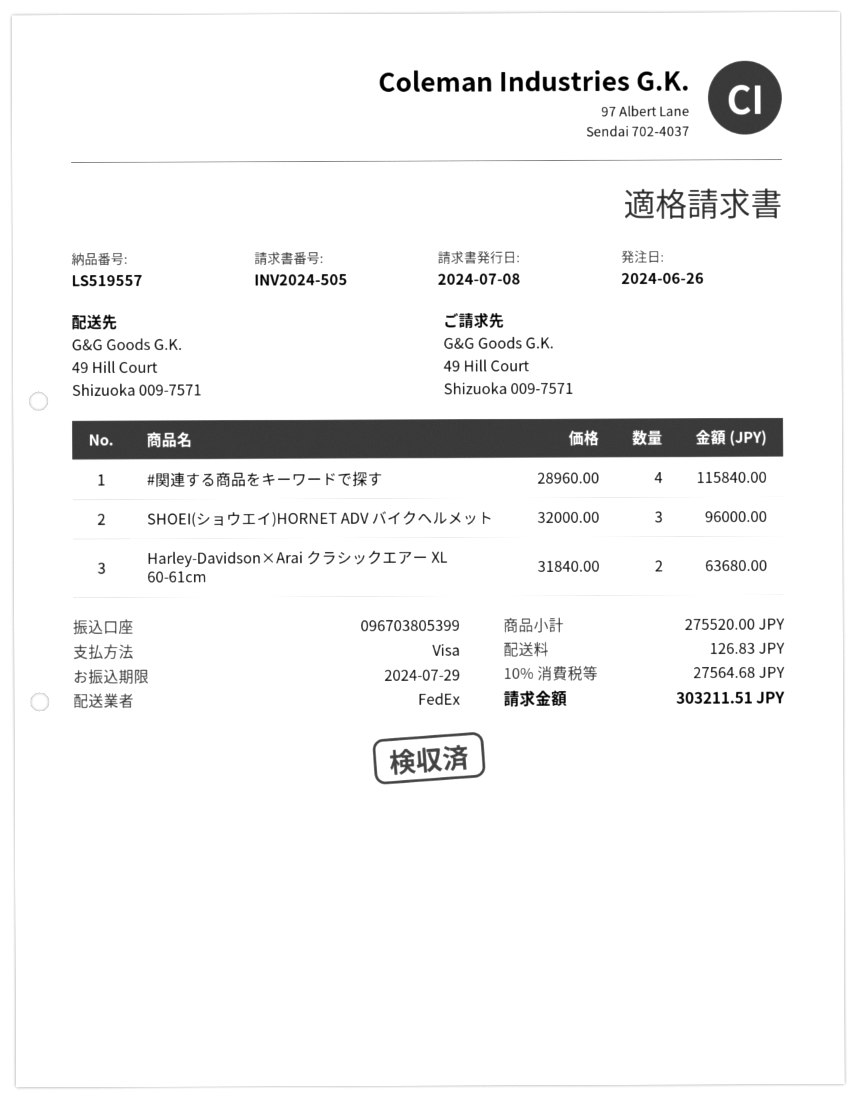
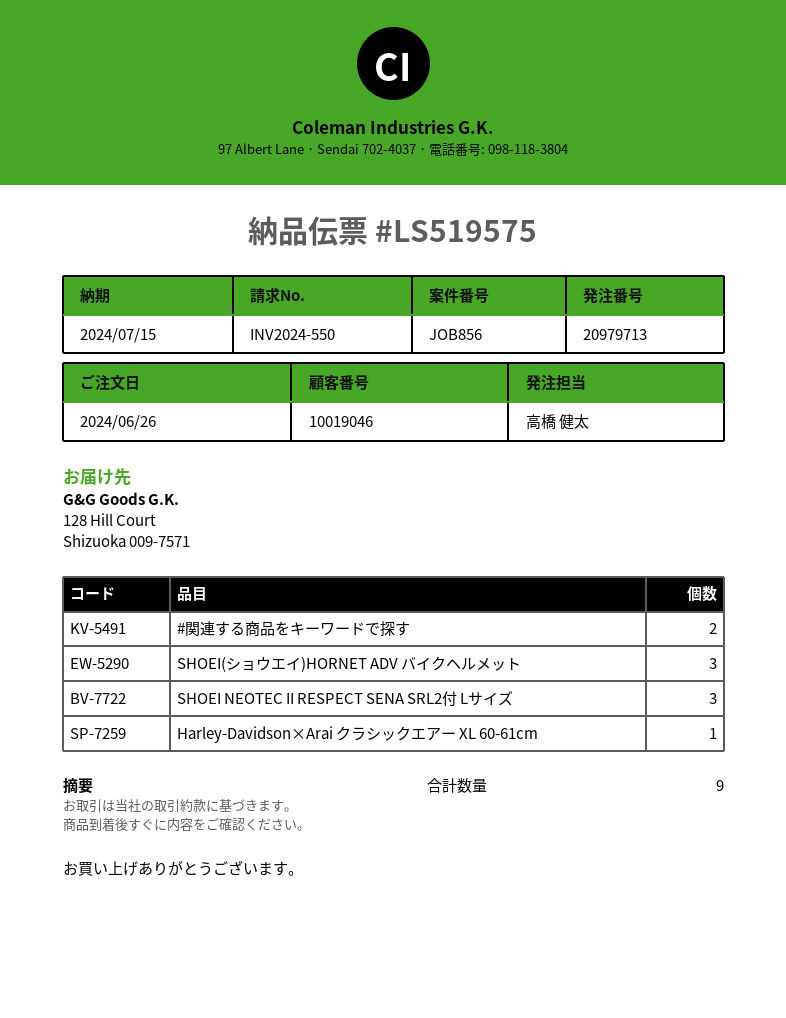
delivery note number: LS519557 -> LS519575
invoice number: INV2024-505 -> INV2024-550
ship to: 49 Hill Court, Shizuoka 009-7571 -> 128 Hill Court, Shizuoka 009-7571
#関連する商品をキーワードで探す: 4 -> 2
Harley-Davidson×Arai クラシックエアー XL 60-61cm: 2 -> 1
SHOEI NEOTEC II RESPECT SENA SRL2付 Lサイズ: none -> 3

